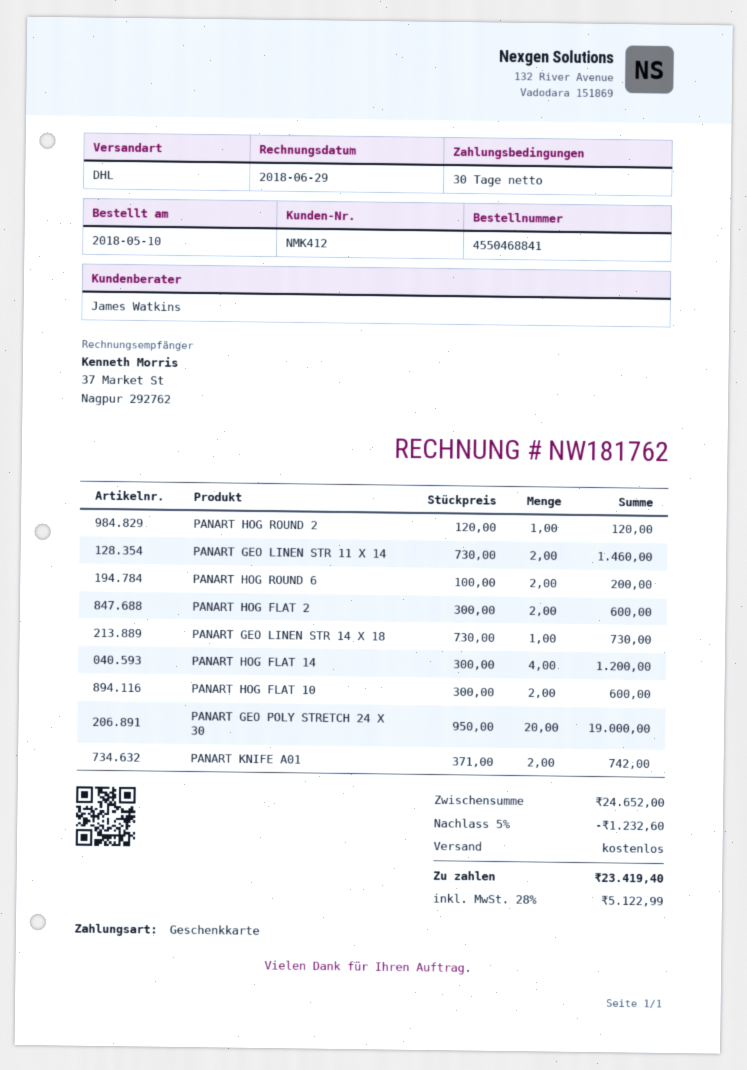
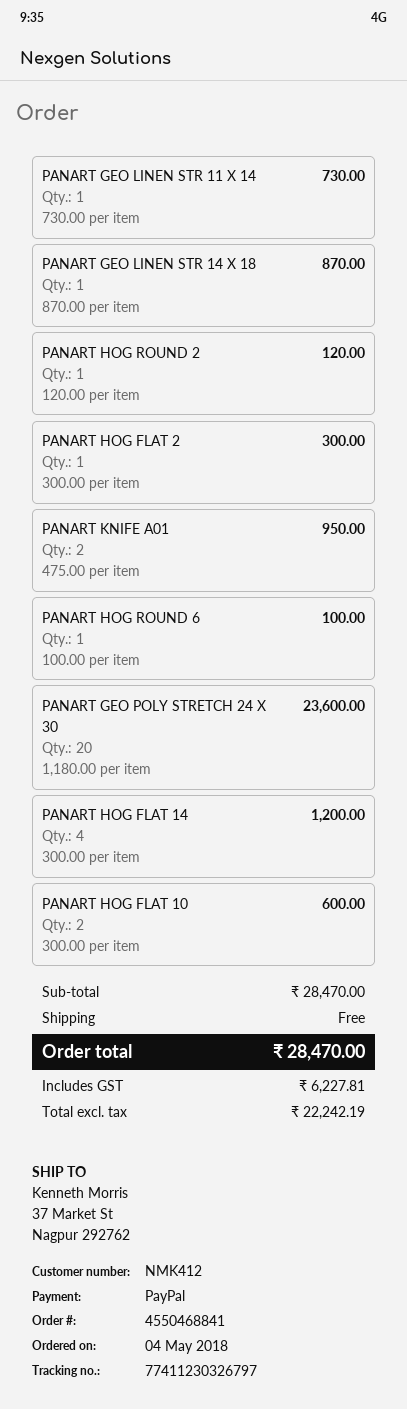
order date: 2018-05-10 -> 2018-05-04
payment method: gift card -> PayPal
PANART GEO LINEN STR 11 X 14: 2 x 730.00 = 1460.00 -> 1 x 730.00 = 730.00
PANART HOG ROUND 6: 2 x 100.00 = 200.00 -> 1 x 100.00 = 100.00
PANART HOG FLAT 2: 2 x 300.00 = 600.00 -> 1 x 300.00 = 300.00
PANART GEO LINEN STR 14 X 18: 1 x 730.00 = 730.00 -> 1 x 870.00 = 870.00
PANART GEO POLY STRETCH 24 X 30: 20 x 950.00 = 19000.00 -> 20 x 1180.00 = 23600.00
PANART KNIFE A01: 2 x 371.00 = 742.00 -> 2 x 475.00 = 950.00
subtotal: 24652.00 -> 28470.00
discount: 5% = 1232.60 -> none
tax: 5122.99 -> 6227.81
total: 23419.40 -> 28470.00

